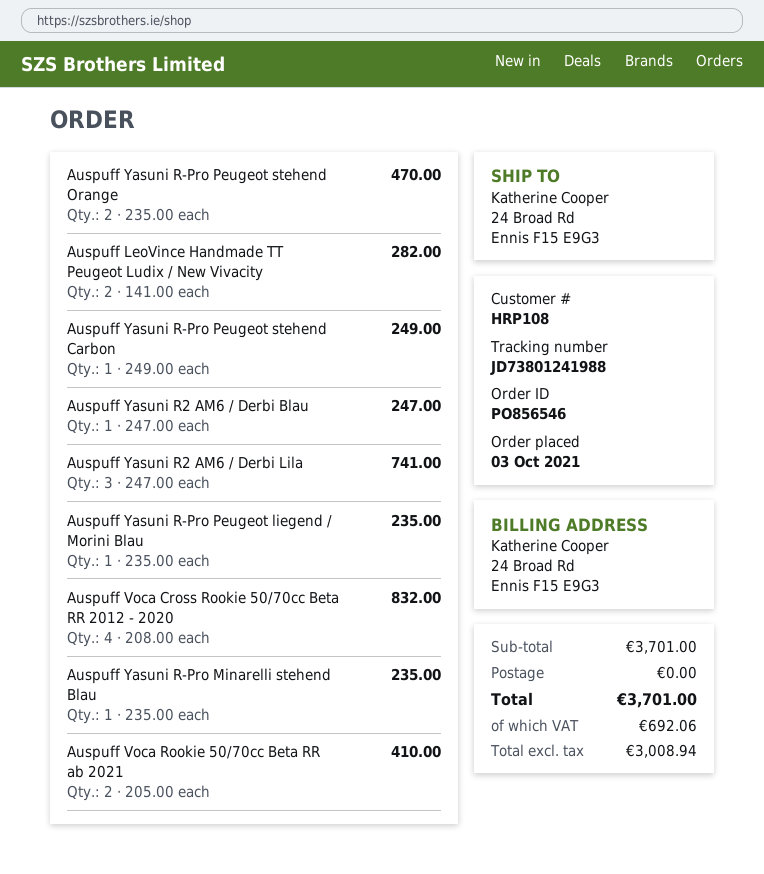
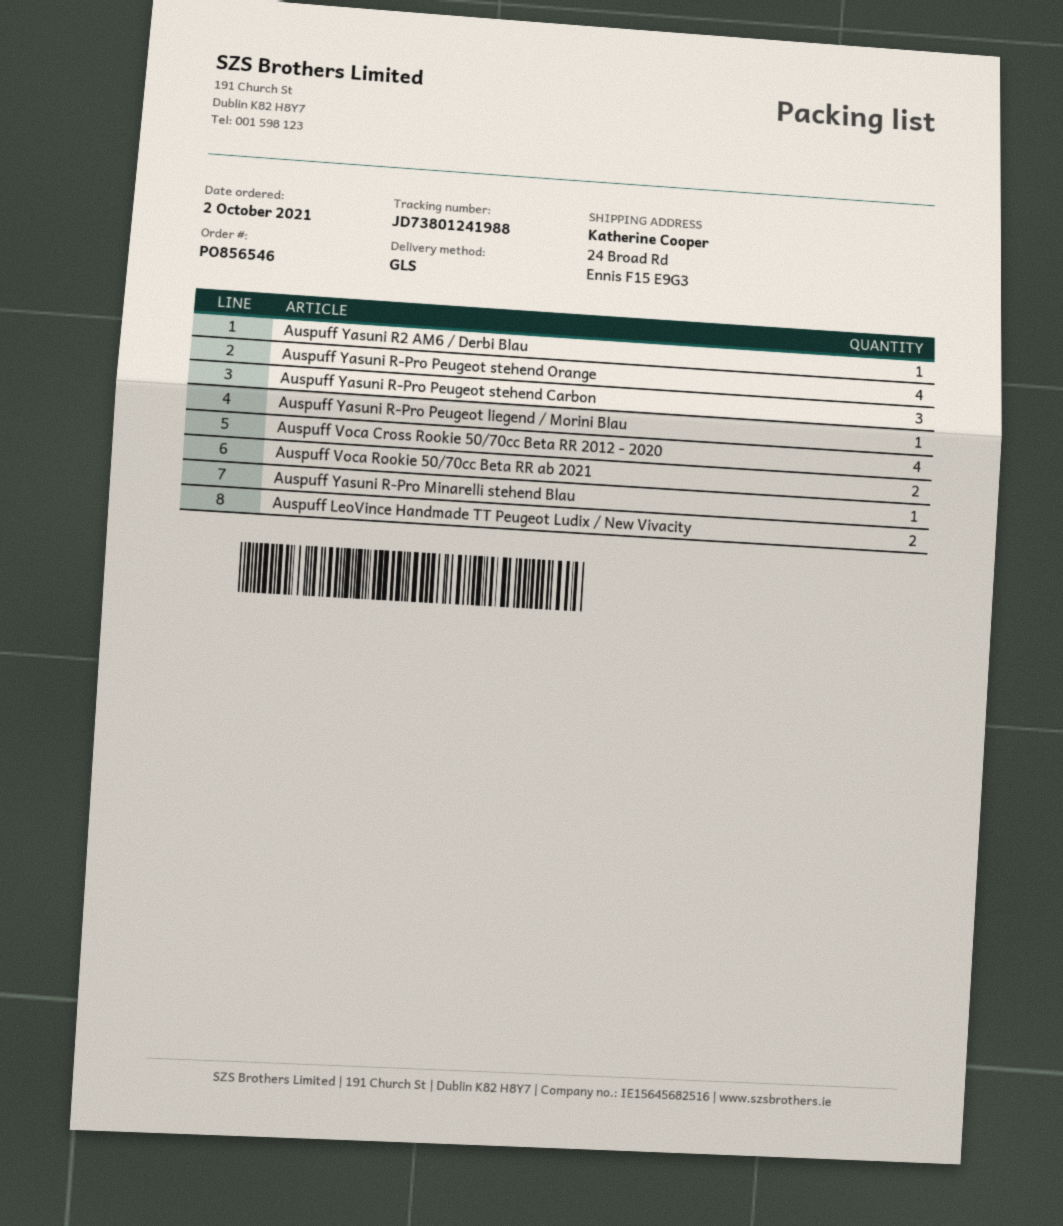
order date: 2021-10-03 -> 2021-10-02
Auspuff Yasuni R-Pro Peugeot stehend Orange: 2 -> 4
Auspuff Yasuni R-Pro Peugeot stehend Carbon: 1 -> 3
Auspuff Yasuni R2 AM6 / Derbi Lila: 3 -> none

